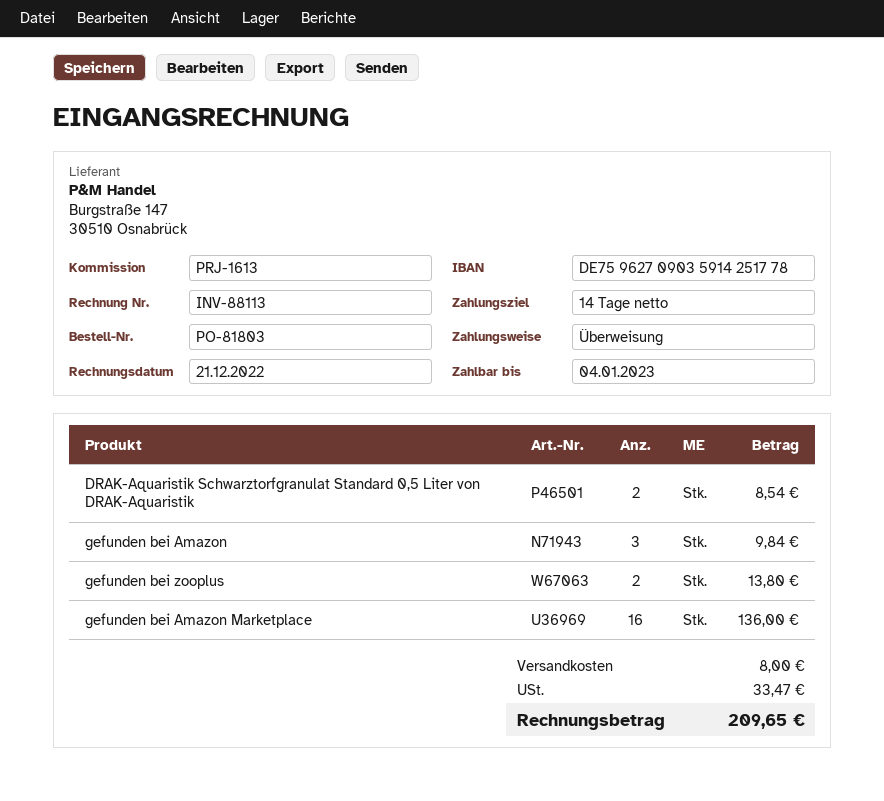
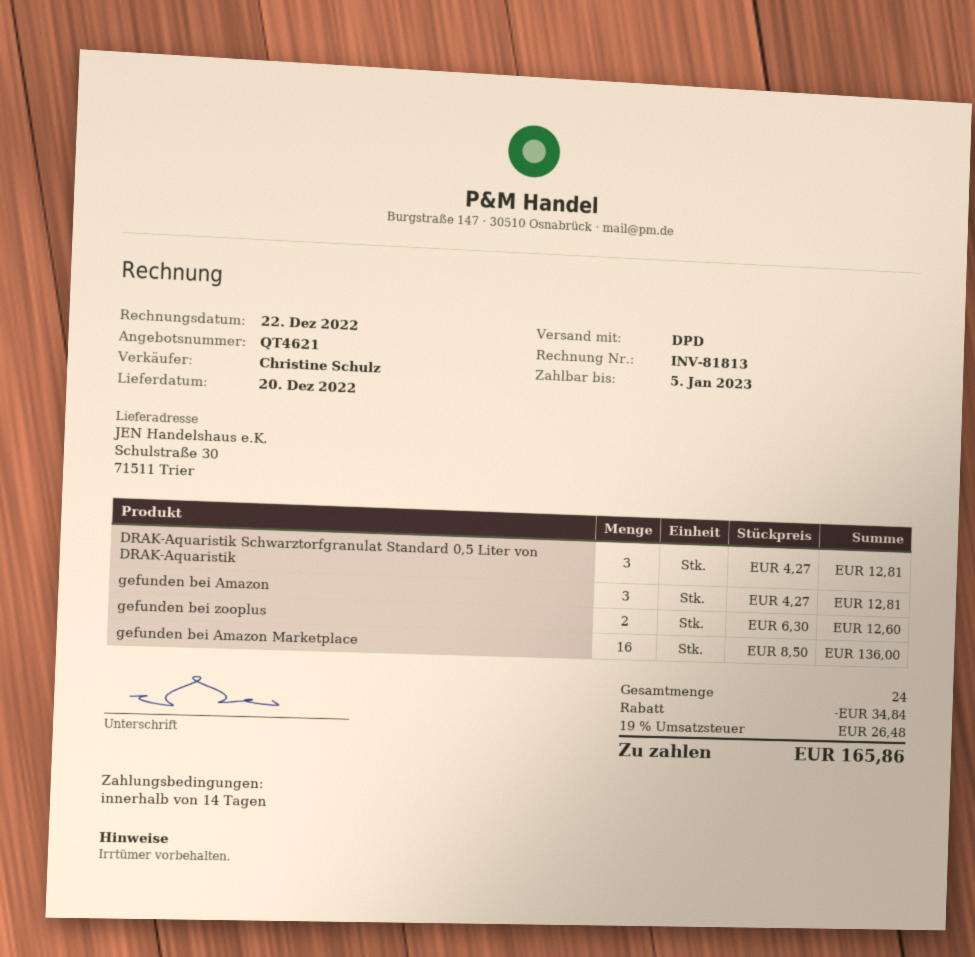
invoice number: INV-88113 -> INV-81813
invoice date: 2022-12-21 -> 2022-12-22
due date: 2023-01-04 -> 2023-01-05
DRAK-Aquaristik Schwarztorfgranulat Standard 0,5 Liter von DRAK-Aquaristik: 2 for 8.54 -> 3 for 12.81
gefunden bei Amazon: 3 for 9.84 -> 3 for 12.81
gefunden bei zooplus: 2 for 13.80 -> 2 for 12.60
discount: none -> 34.84
shipping: 8.00 -> none
tax: 33.47 -> 26.48
total: 209.65 -> 165.86

